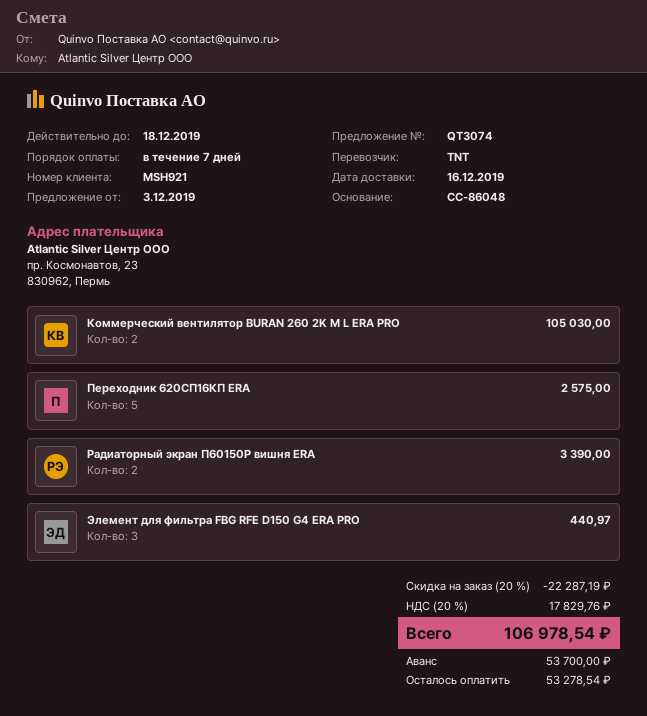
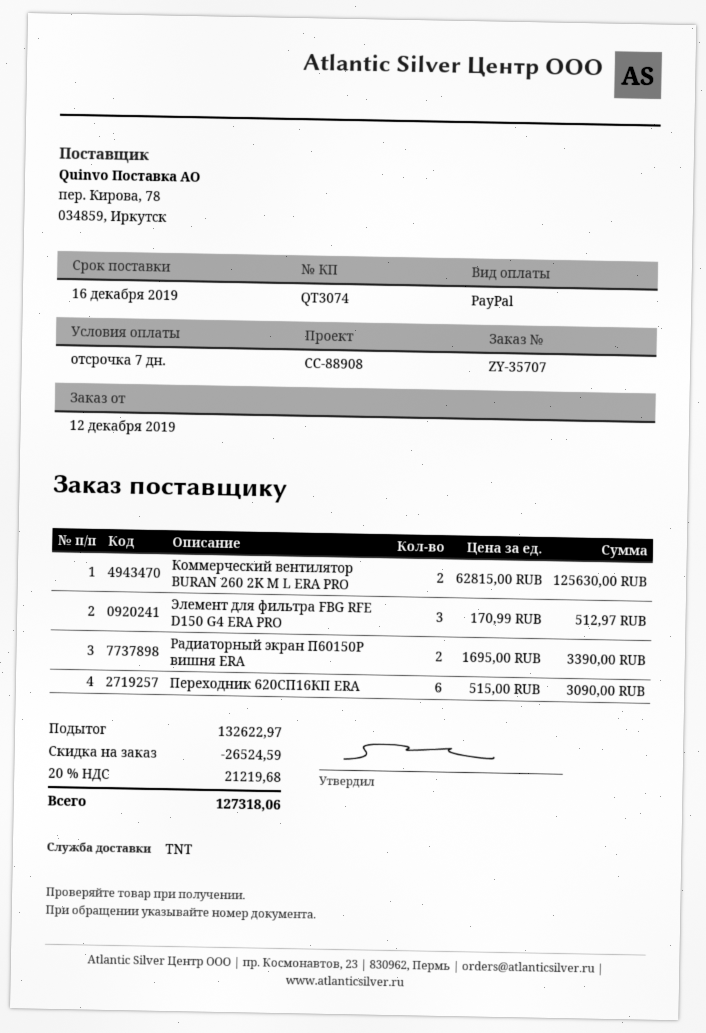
reference: CC-86048 -> CC-88908
Коммерческий вентилятор BURAN 260 2K M L ERA PRO: 2 for 105030.00 -> 2 for 125630.00
Переходник 620СП16КП ERA: 5 for 2575.00 -> 6 for 3090.00
Элемент для фильтра FBG RFE D150 G4 ERA PRO: 3 for 440.97 -> 3 for 512.97
discount: 22287.19 -> 26524.59
tax: 20% = 17829.76 -> 20% = 21219.68
total: 106978.54 -> 127318.06

